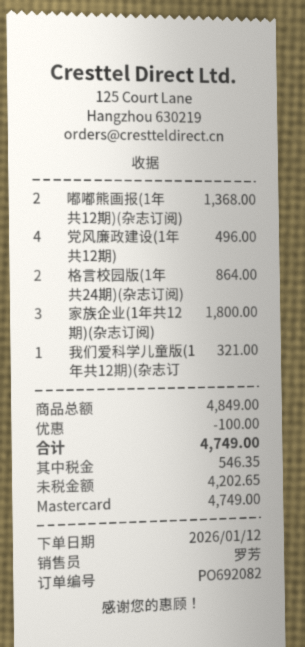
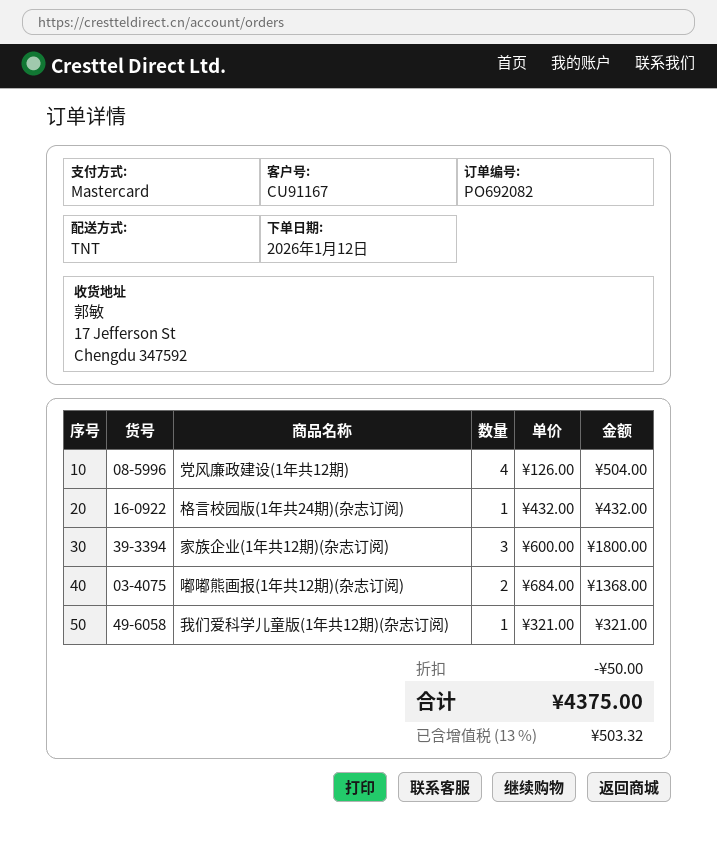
党风廉政建设(1年共12期): 4 for 496.00 -> 4 for 504.00
格言校园版(1年共24期)(杂志订阅): 2 for 864.00 -> 1 for 432.00
discount: 100.00 -> 50.00
tax: 546.35 -> 503.32
total: 4749.00 -> 4375.00

